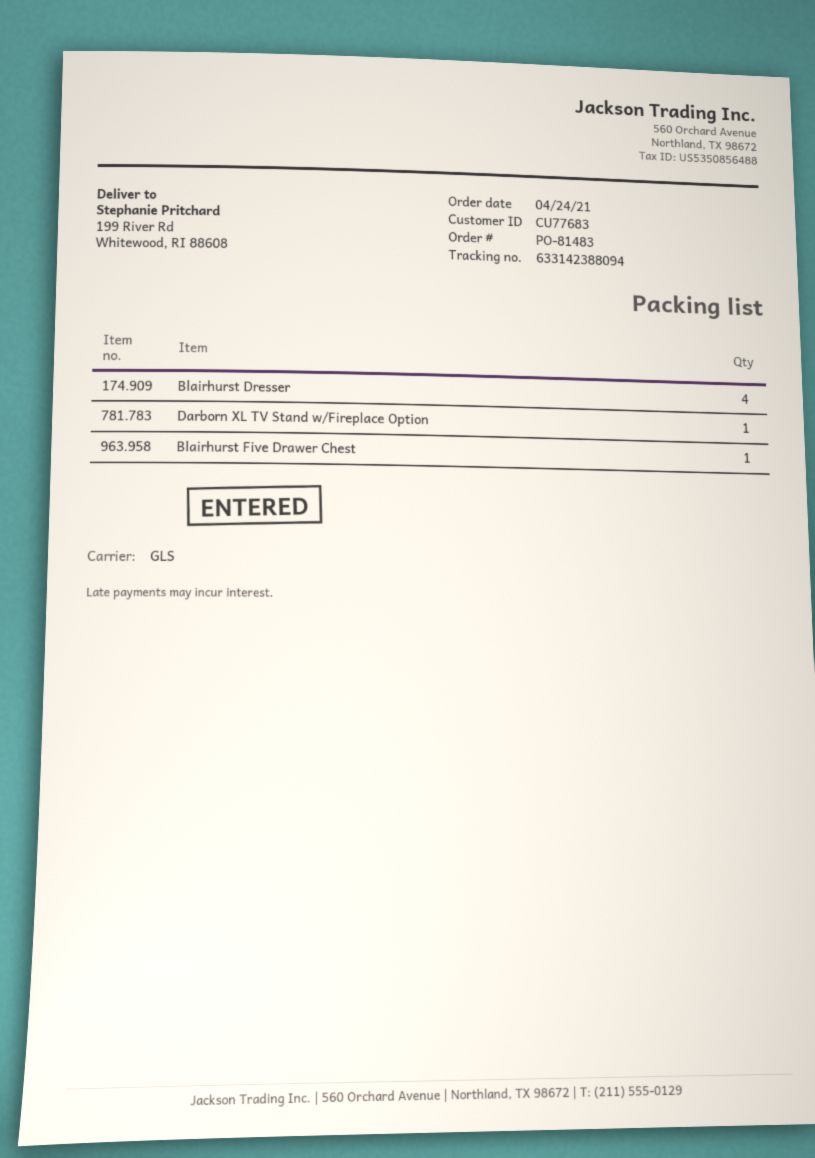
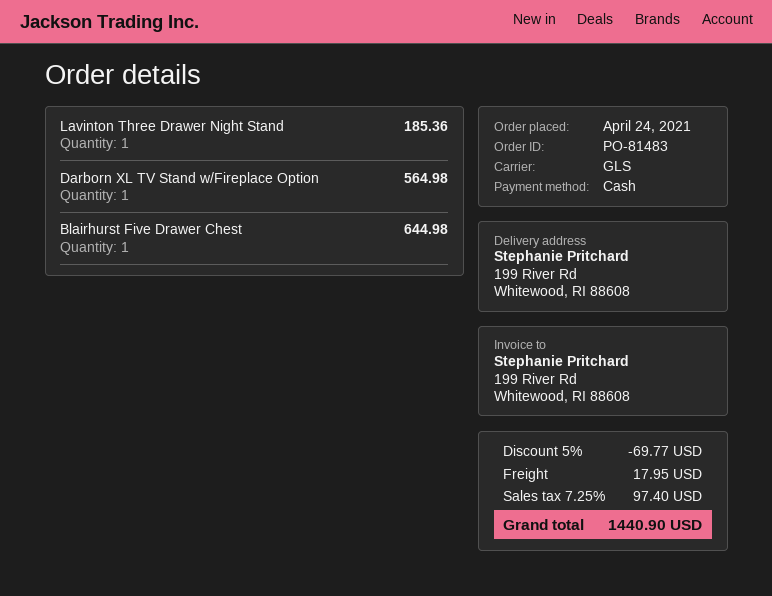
Blairhurst Dresser: 4 -> none
Lavinton Three Drawer Night Stand: none -> 1

